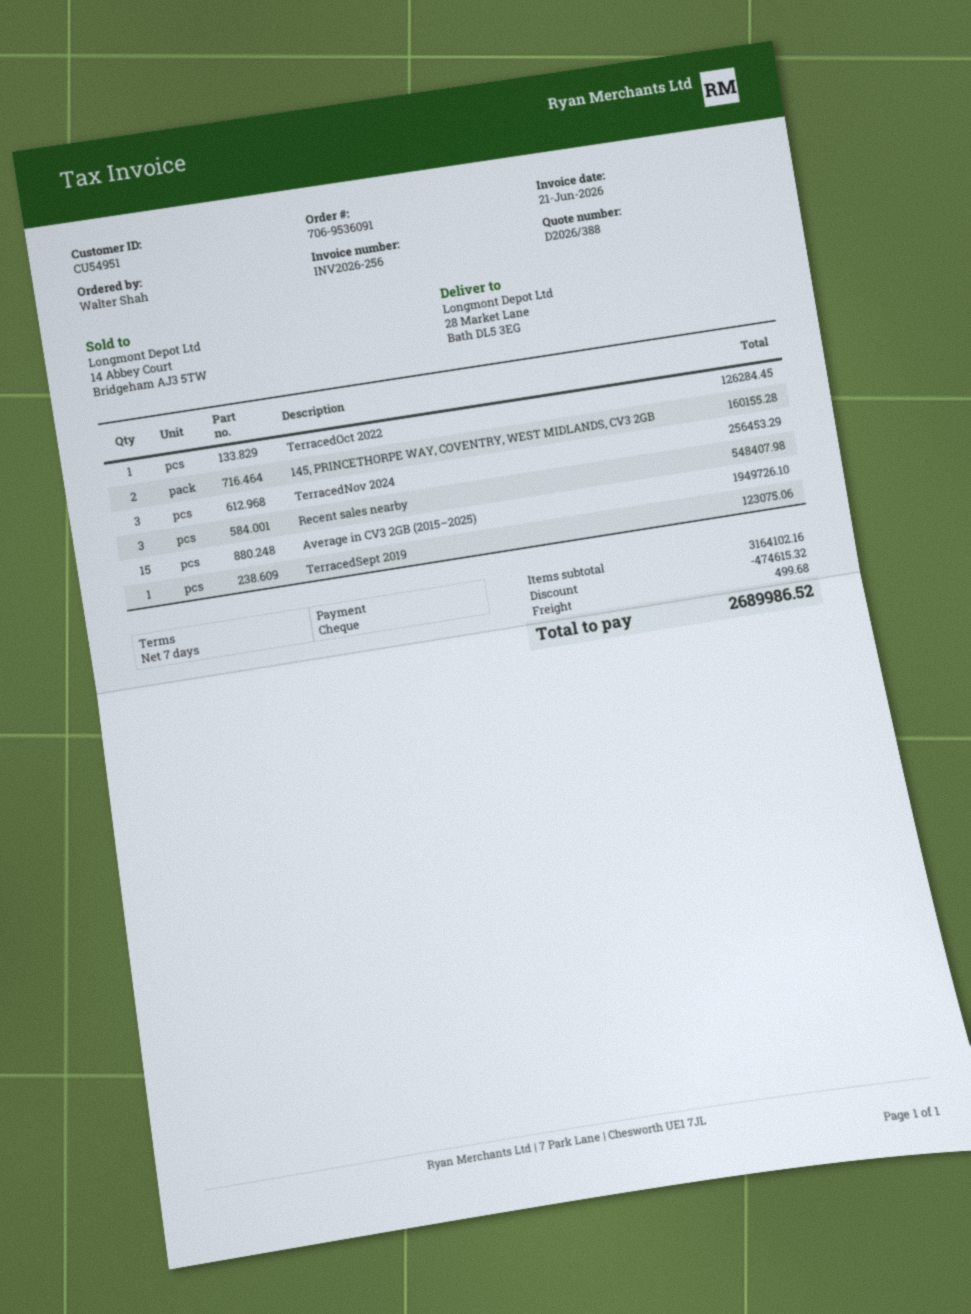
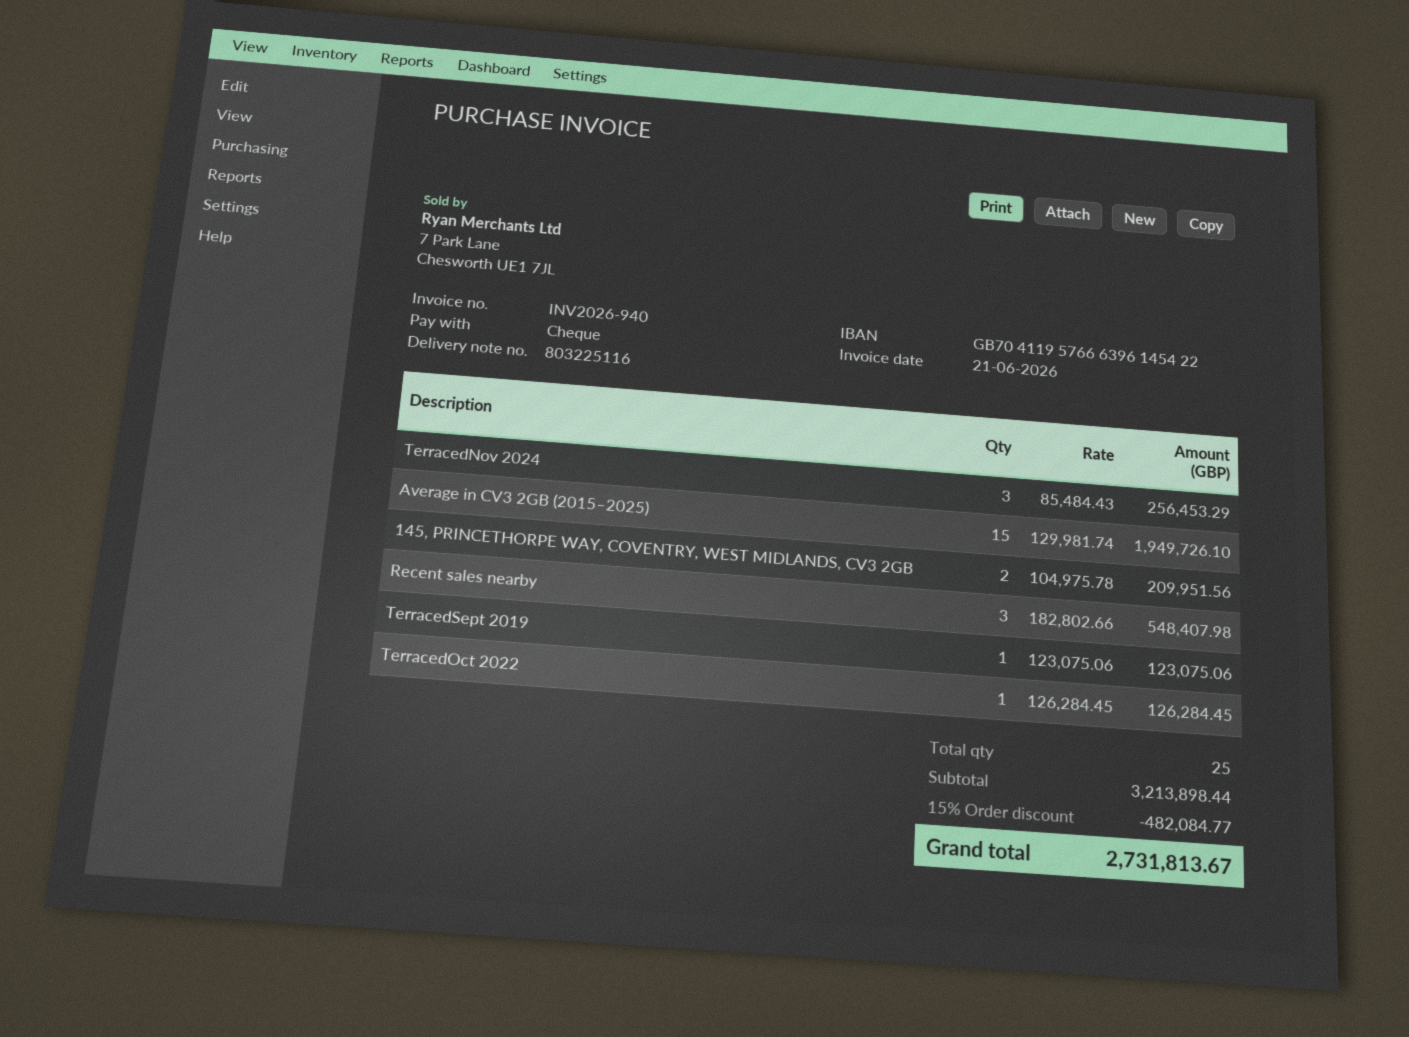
invoice number: INV2026-256 -> INV2026-940
145, PRINCETHORPE WAY, COVENTRY, WEST MIDLANDS, CV3 2GB: 2 for 160155.28 -> 2 for 209951.56
subtotal: 3164102.16 -> 3213898.44
discount: 474615.32 -> 482084.77
shipping: 499.68 -> none
total: 2689986.52 -> 2731813.67

